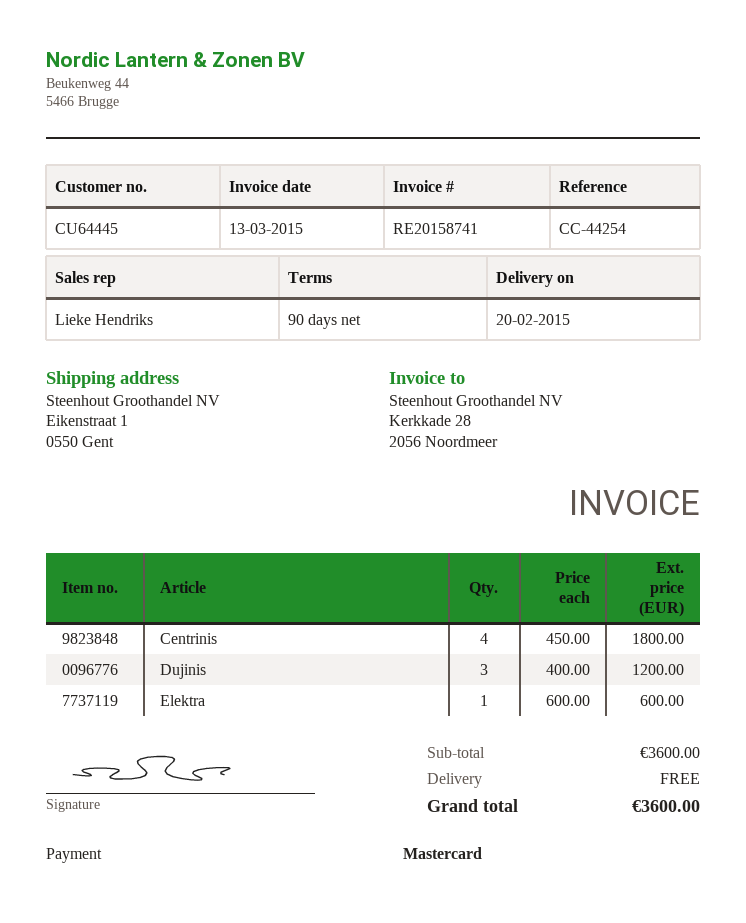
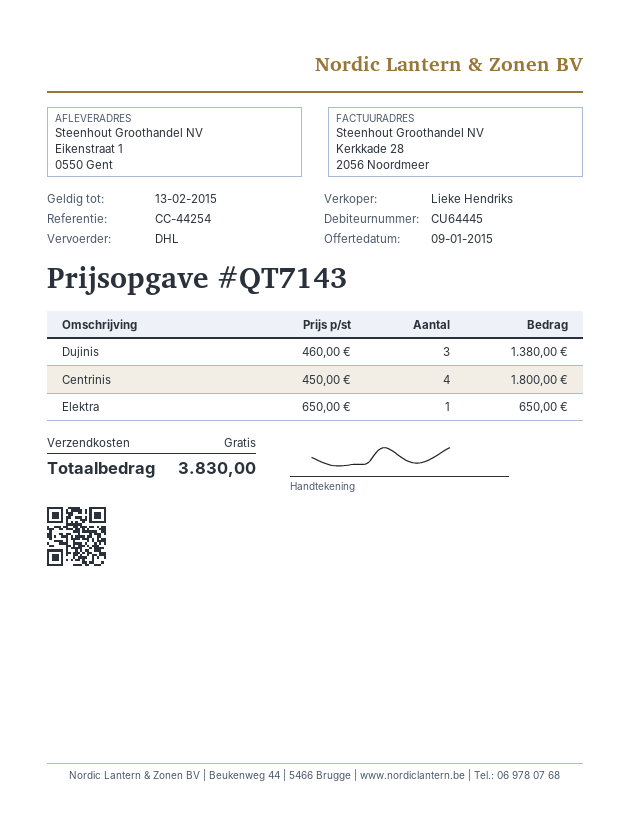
Dujinis: 3 x 400.00 = 1200.00 -> 3 x 460.00 = 1380.00
Elektra: 1 x 600.00 = 600.00 -> 1 x 650.00 = 650.00
total: 3600.00 -> 3830.00

